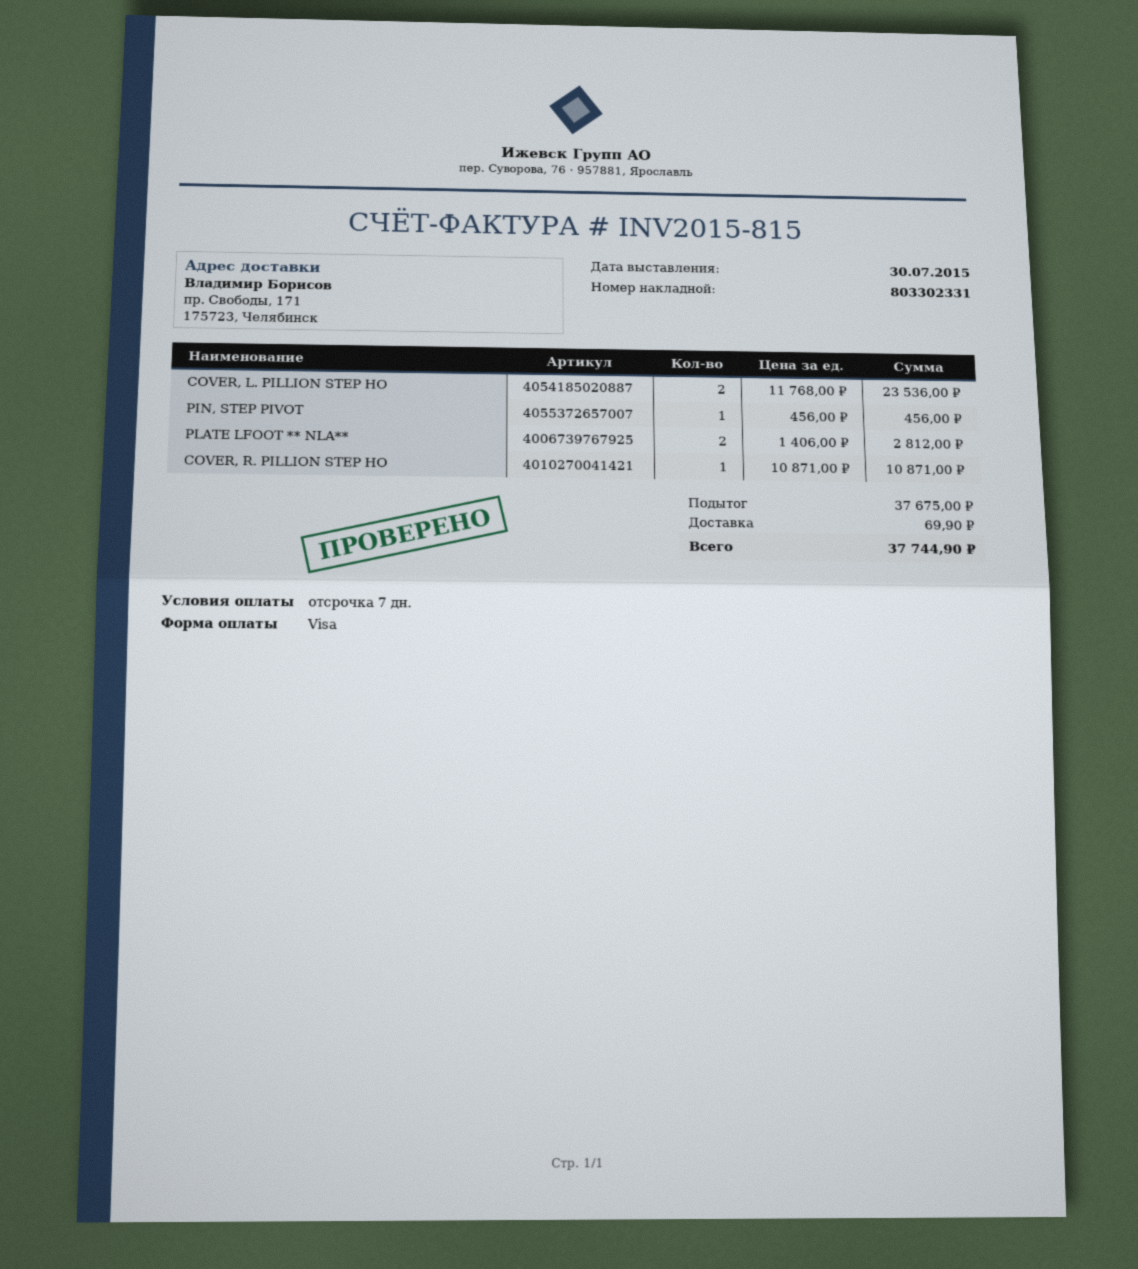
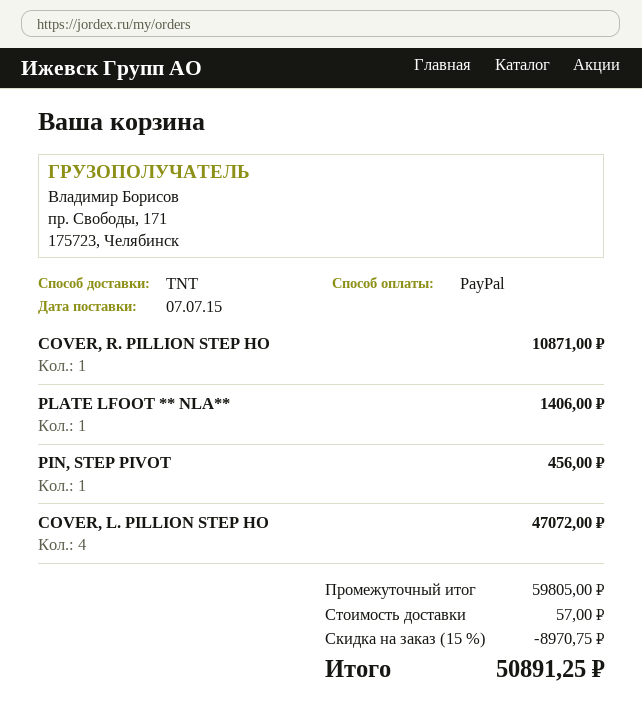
payment method: Visa -> PayPal
COVER, L. PILLION STEP HO: 2 for 23536.00 -> 4 for 47072.00
PLATE LFOOT ** NLA**: 2 for 2812.00 -> 1 for 1406.00
subtotal: 37675.00 -> 59805.00
discount: none -> 15% = 8970.75
shipping: 69.90 -> 57.00
total: 37744.90 -> 50891.25

